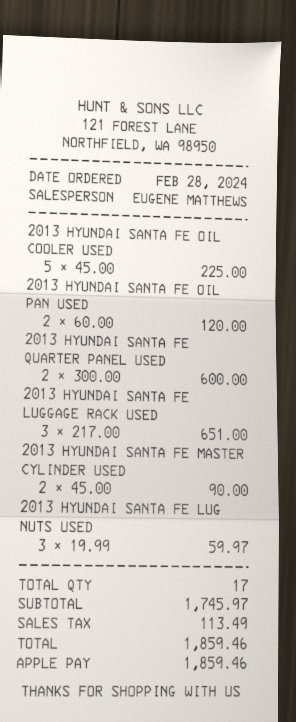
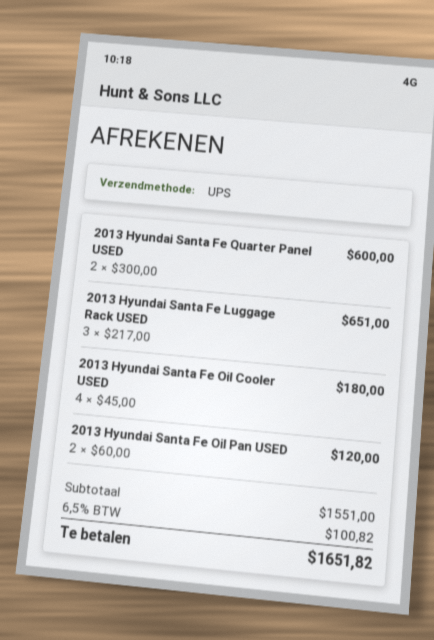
2013 HYUNDAI SANTA FE OIL COOLER USED: 5 x 45.00 = 225.00 -> 4 x 45.00 = 180.00
2013 HYUNDAI SANTA FE MASTER CYLINDER USED: 2 x 45.00 = 90.00 -> none
2013 HYUNDAI SANTA FE LUG NUTS USED: 3 x 19.99 = 59.97 -> none
subtotal: 1745.97 -> 1551.00
tax: 113.49 -> 100.82
total: 1859.46 -> 1651.82

